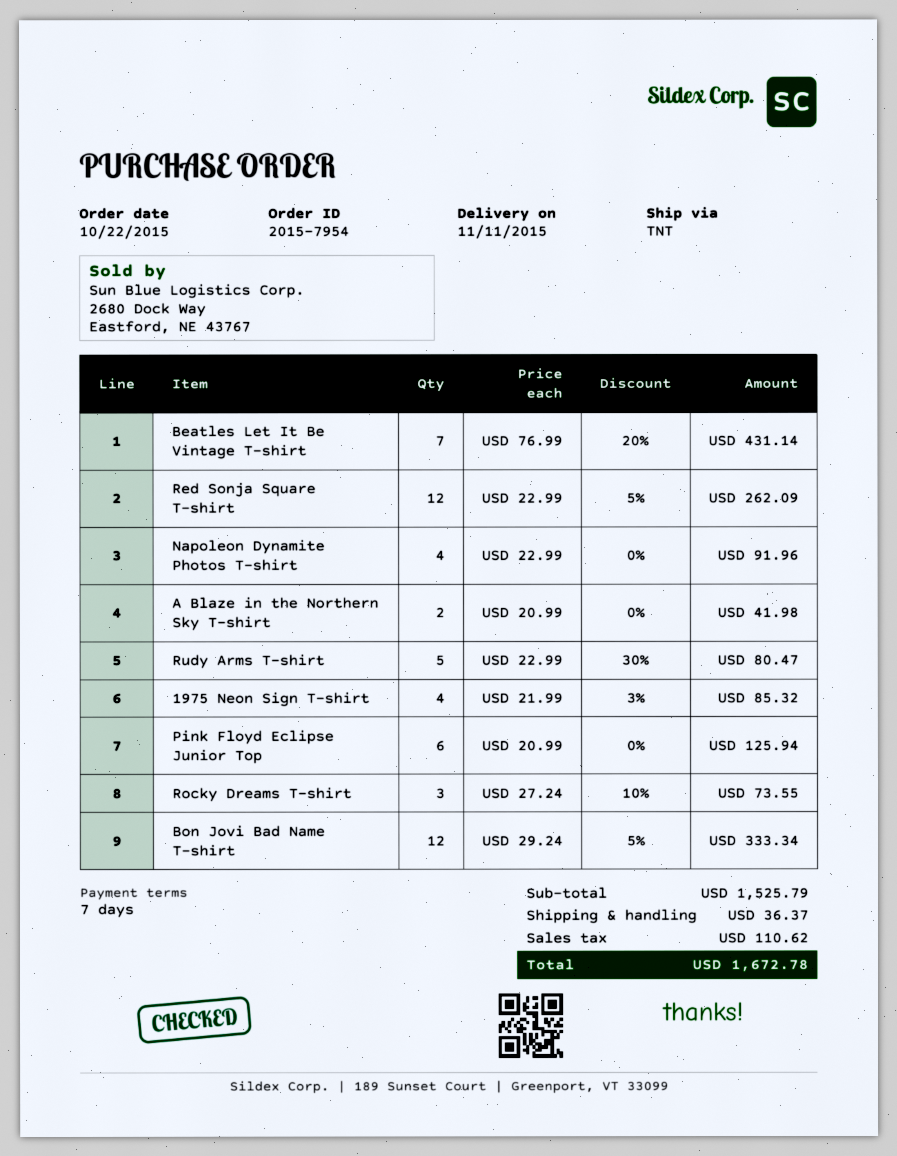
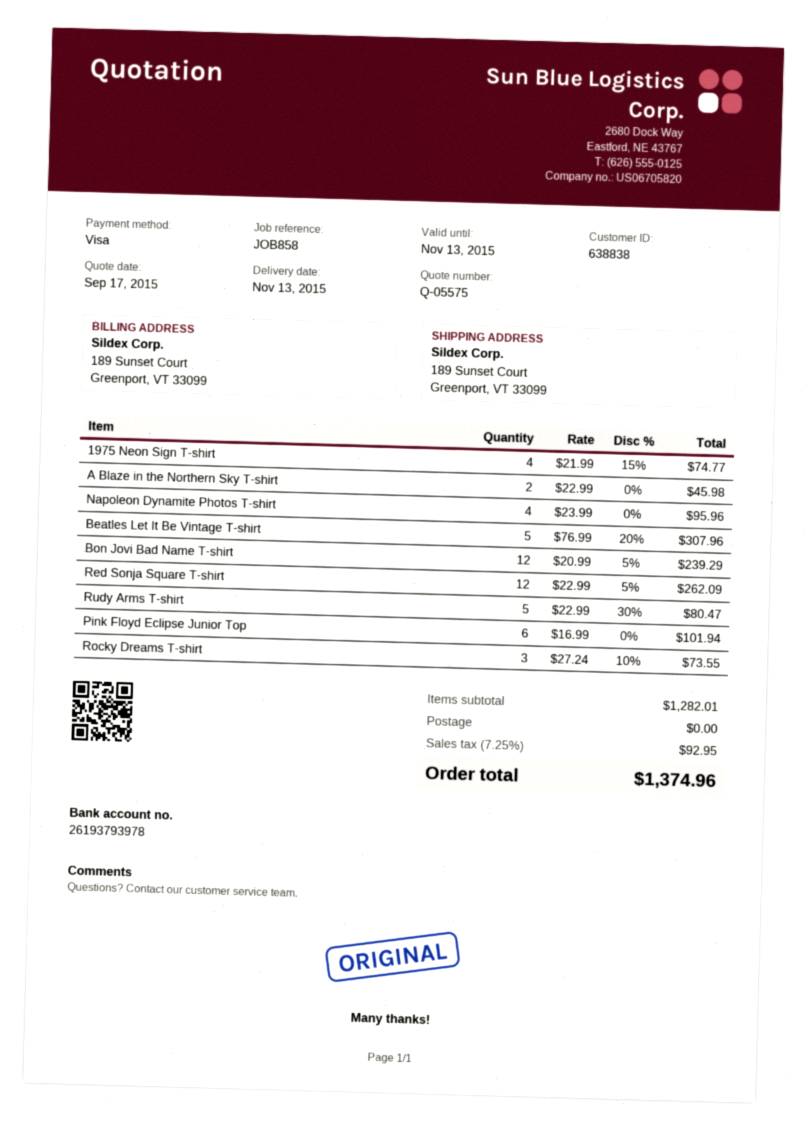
delivery date: 2015-11-11 -> 2015-11-13
Beatles Let It Be Vintage T-shirt: 7 x 76.99 - 20% = 431.14 -> 5 x 76.99 - 20% = 307.96
Napoleon Dynamite Photos T-shirt: 4 x 22.99 = 91.96 -> 4 x 23.99 = 95.96
A Blaze in the Northern Sky T-shirt: 2 x 20.99 = 41.98 -> 2 x 22.99 = 45.98
1975 Neon Sign T-shirt: 4 x 21.99 - 3% = 85.32 -> 4 x 21.99 - 15% = 74.77
Pink Floyd Eclipse Junior Top: 6 x 20.99 = 125.94 -> 6 x 16.99 = 101.94
Bon Jovi Bad Name T-shirt: 12 x 29.24 - 5% = 333.34 -> 12 x 20.99 - 5% = 239.29
subtotal: 1525.79 -> 1282.01
shipping: 36.37 -> 0.00
tax: 110.62 -> 92.95
total: 1672.78 -> 1374.96

